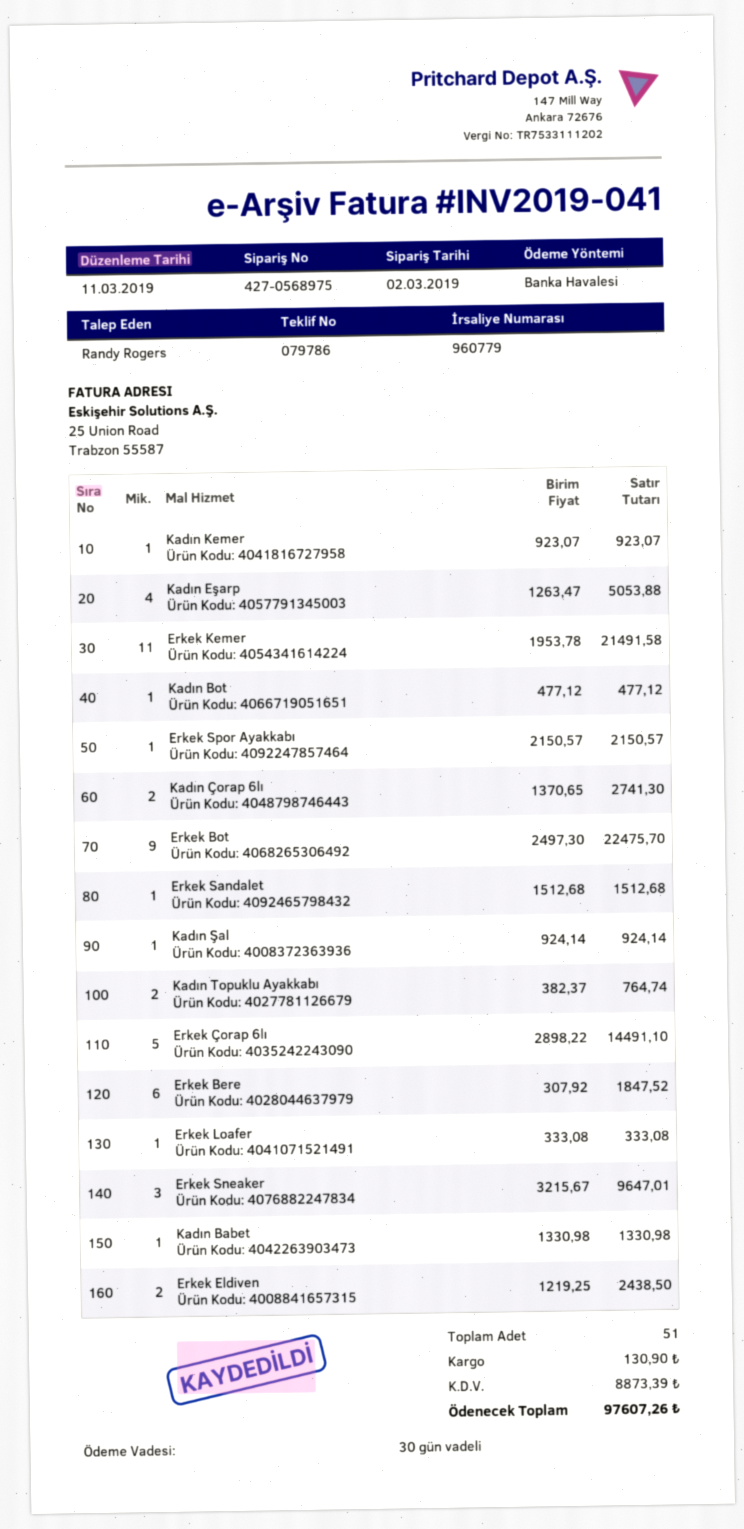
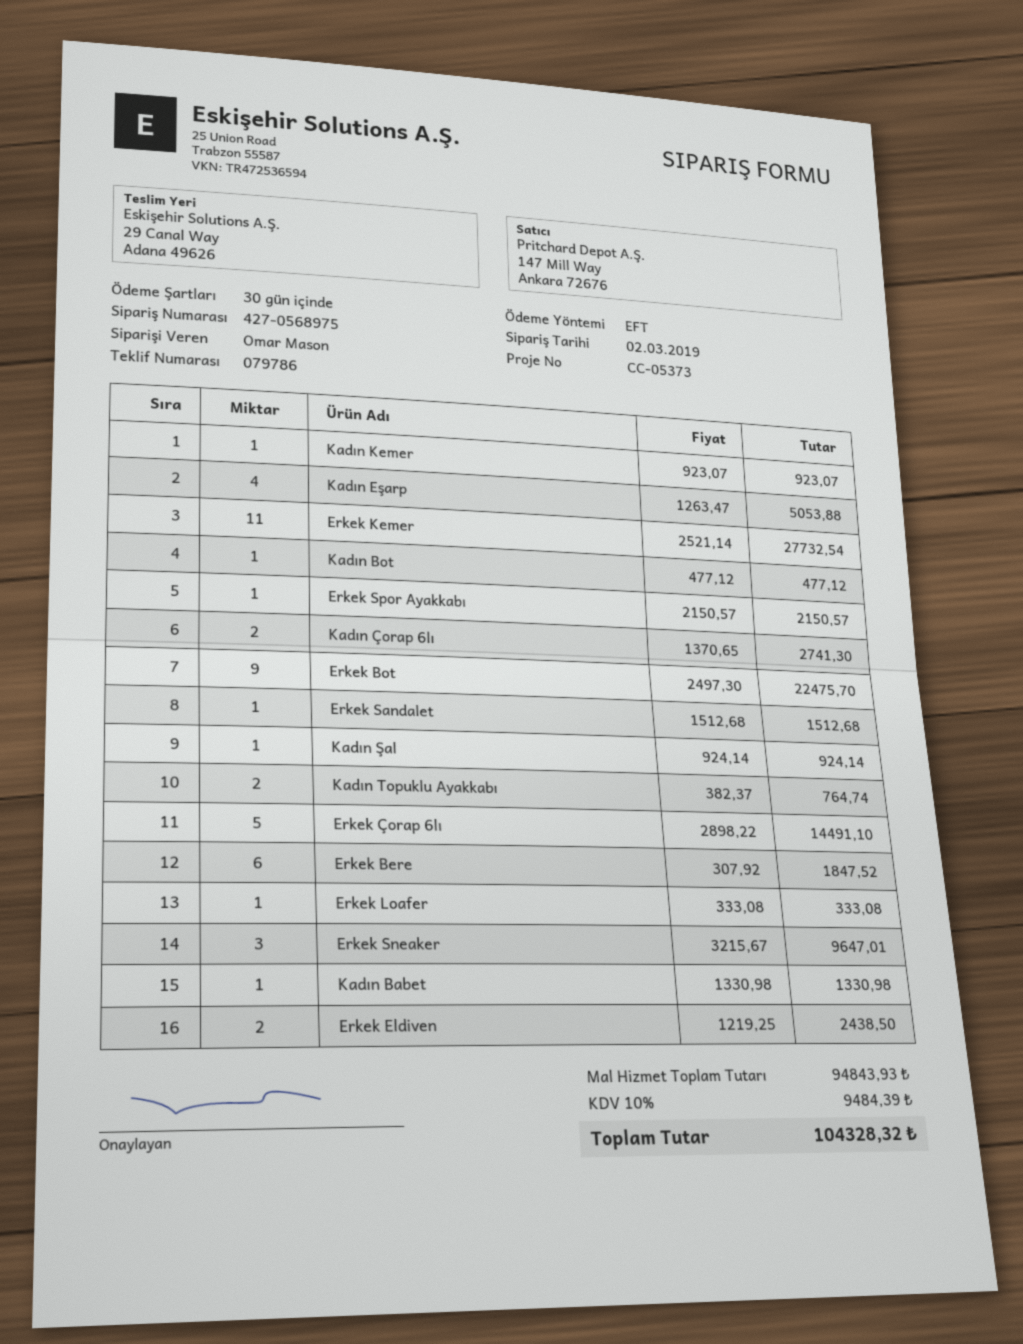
ordered by: Randy Rogers -> Omar Mason
Erkek Kemer: 11 x 1953.78 = 21491.58 -> 11 x 2521.14 = 27732.54
shipping: 130.90 -> none
tax: 8873.39 -> 9484.39
total: 97607.26 -> 104328.32

